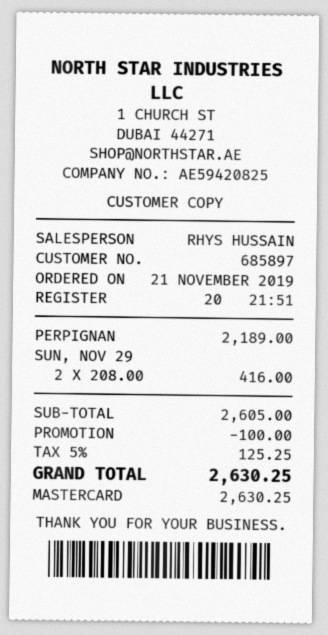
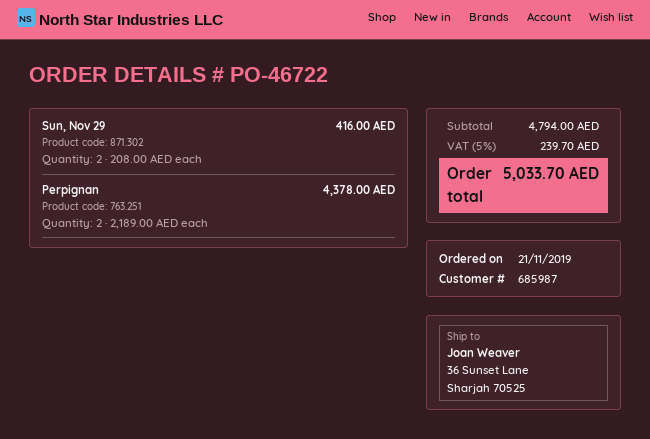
customer number: 685897 -> 685987
PERPIGNAN: 1 x 2189.00 = 2189.00 -> 2 x 2189.00 = 4378.00
subtotal: 2605.00 -> 4794.00
discount: 100.00 -> none
tax: 5% = 125.25 -> 5% = 239.70
total: 2630.25 -> 5033.70

